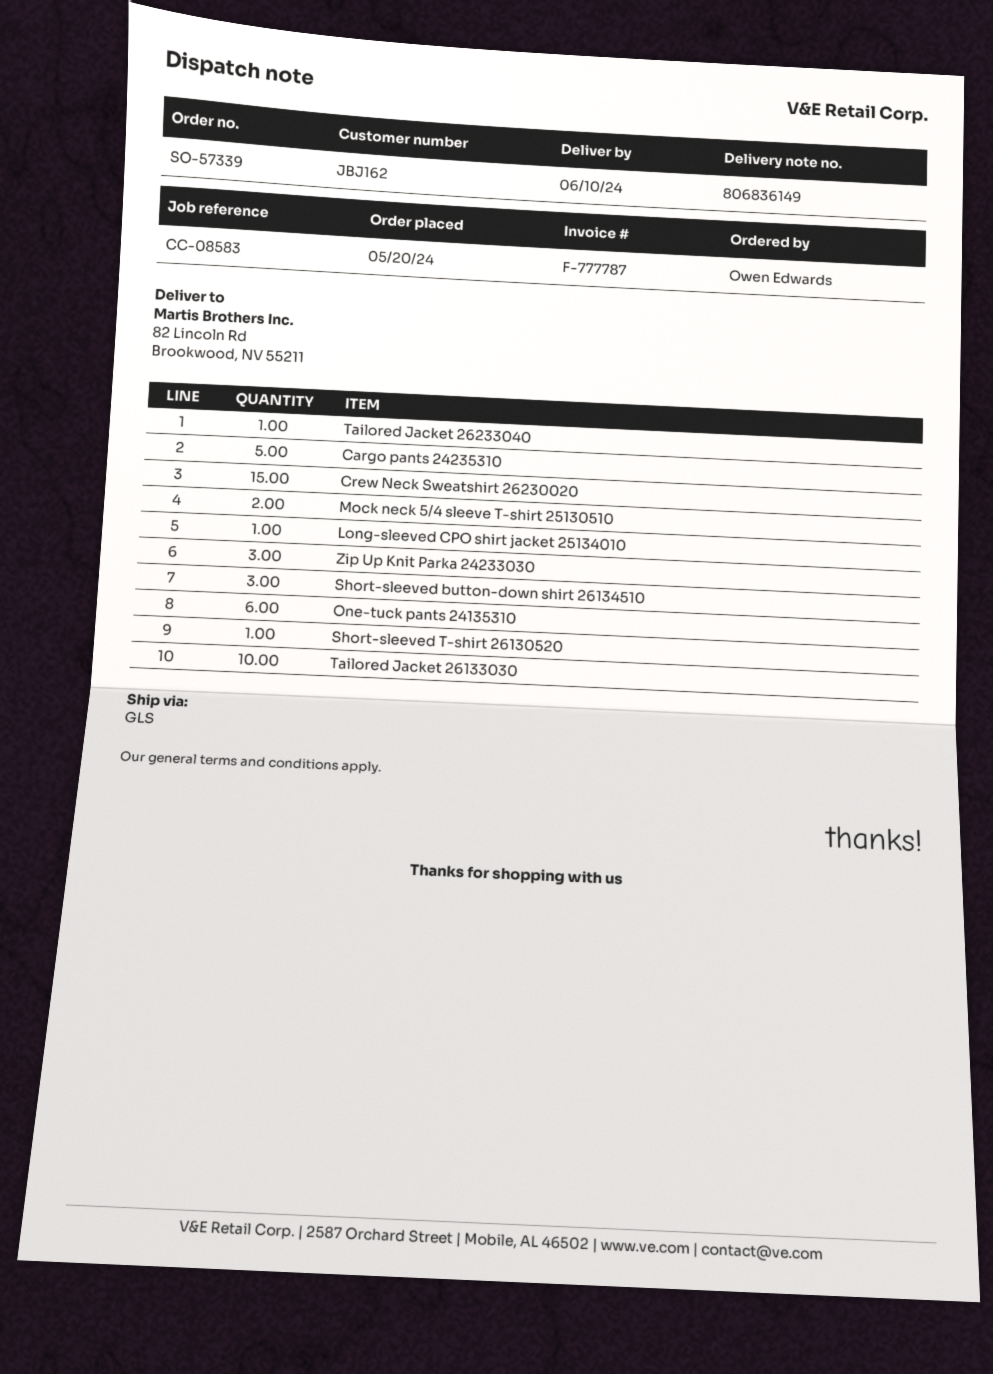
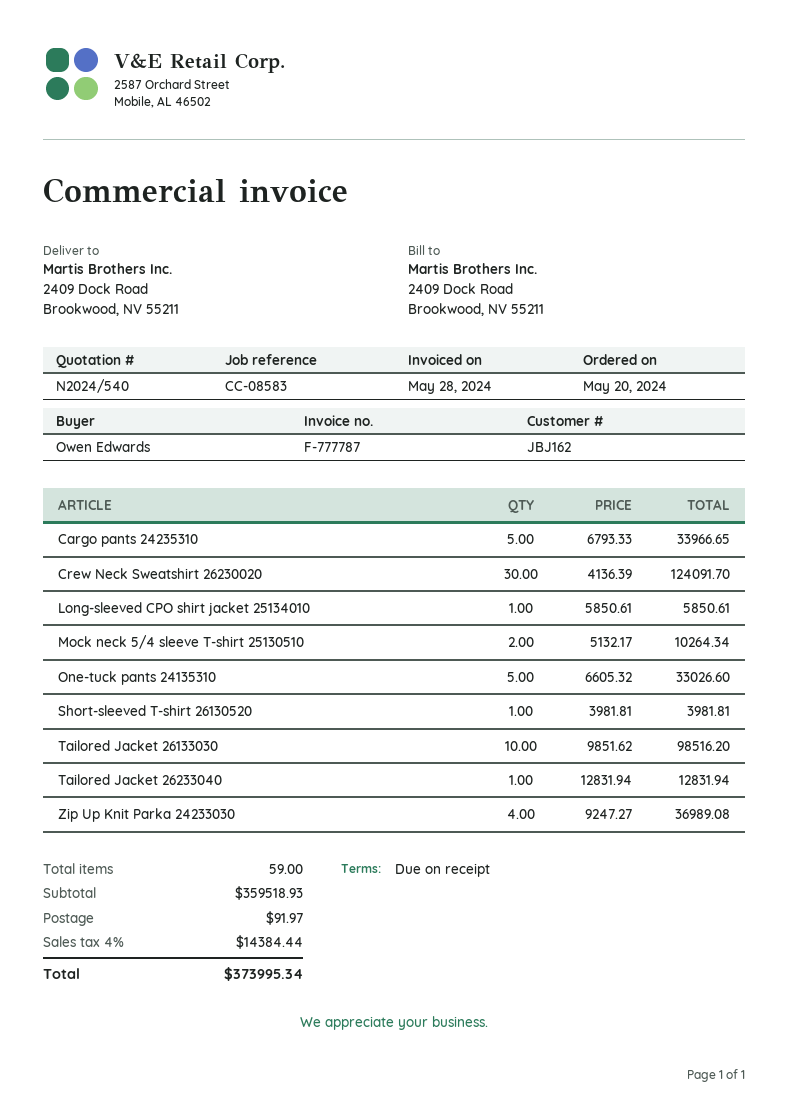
ship to: 82 Lincoln Rd, Brookwood, NV 55211 -> 2409 Dock Road, Brookwood, NV 55211
Crew Neck Sweatshirt 26230020: 15 -> 30
Zip Up Knit Parka 24233030: 3 -> 4
Short-sleeved button-down shirt 26134510: 3 -> none
One-tuck pants 24135310: 6 -> 5

